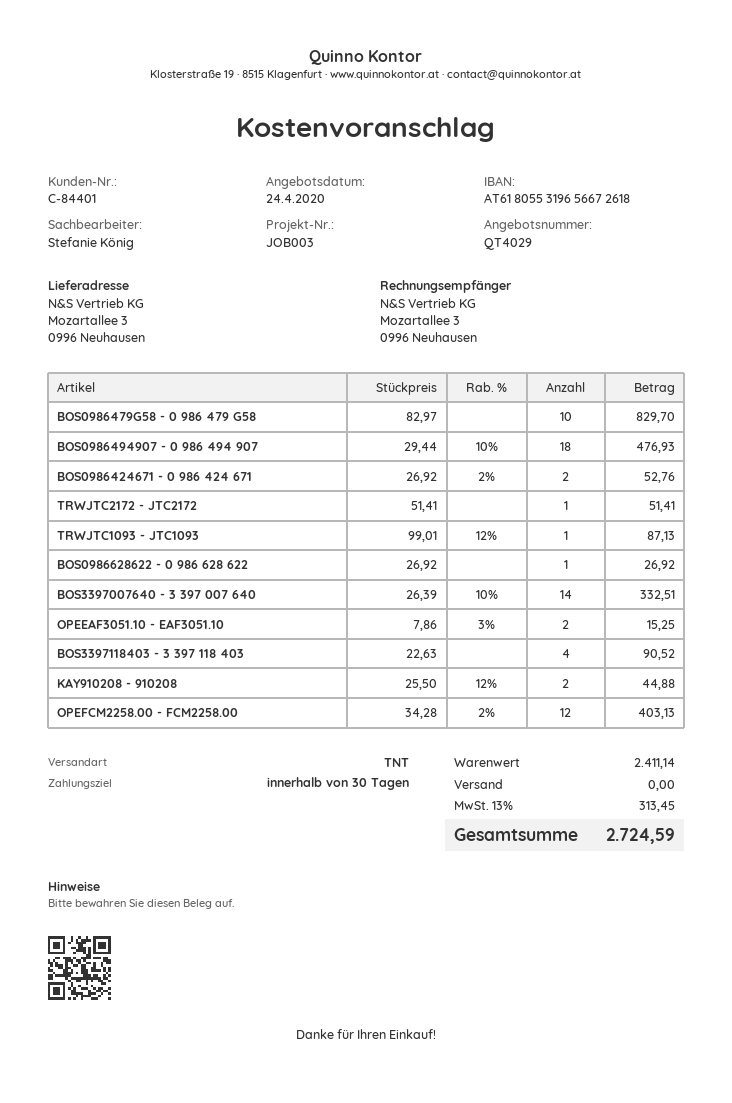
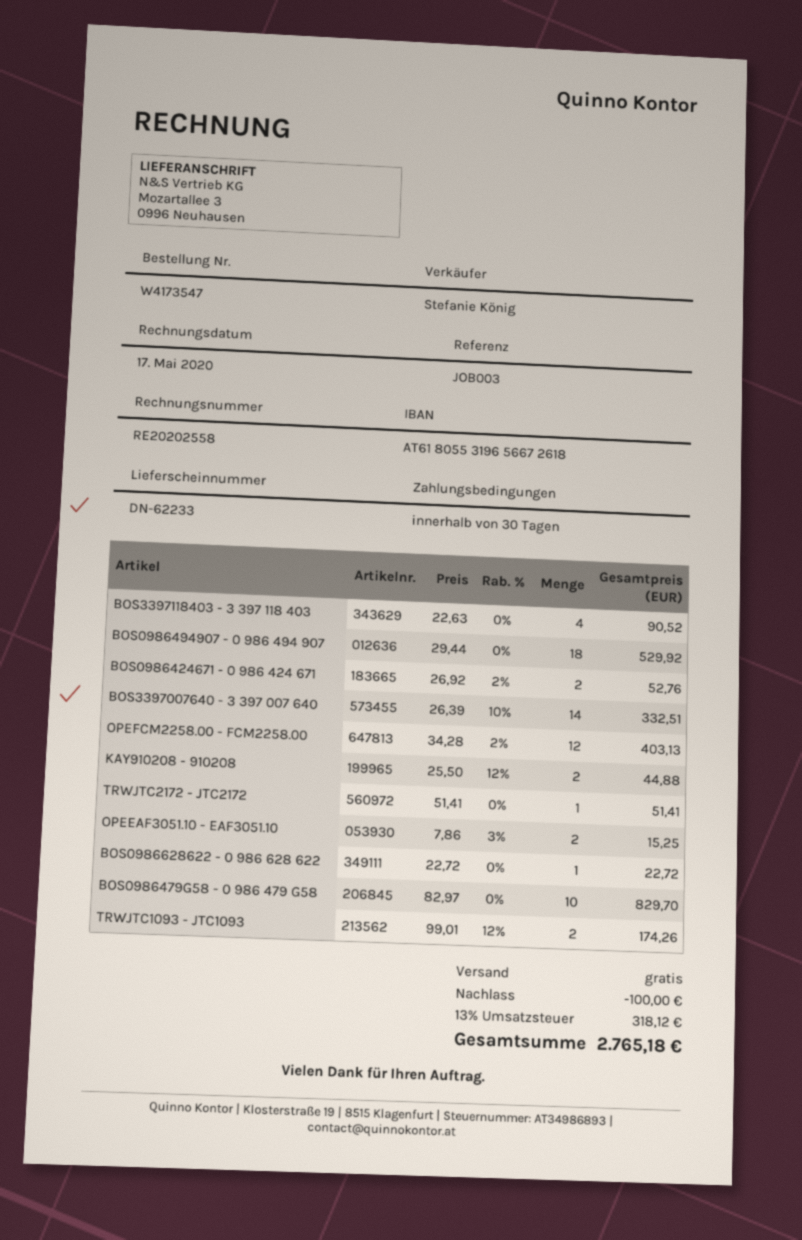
BOS0986494907 - 0 986 494 907: 18 x 29.44 - 10% = 476.93 -> 18 x 29.44 = 529.92
TRWJTC1093 - JTC1093: 1 x 99.01 - 12% = 87.13 -> 2 x 99.01 - 12% = 174.26
BOS0986628622 - 0 986 628 622: 1 x 26.92 = 26.92 -> 1 x 22.72 = 22.72
discount: none -> 100.00
tax: 13% = 313.45 -> 13% = 318.12
total: 2724.59 -> 2765.18

